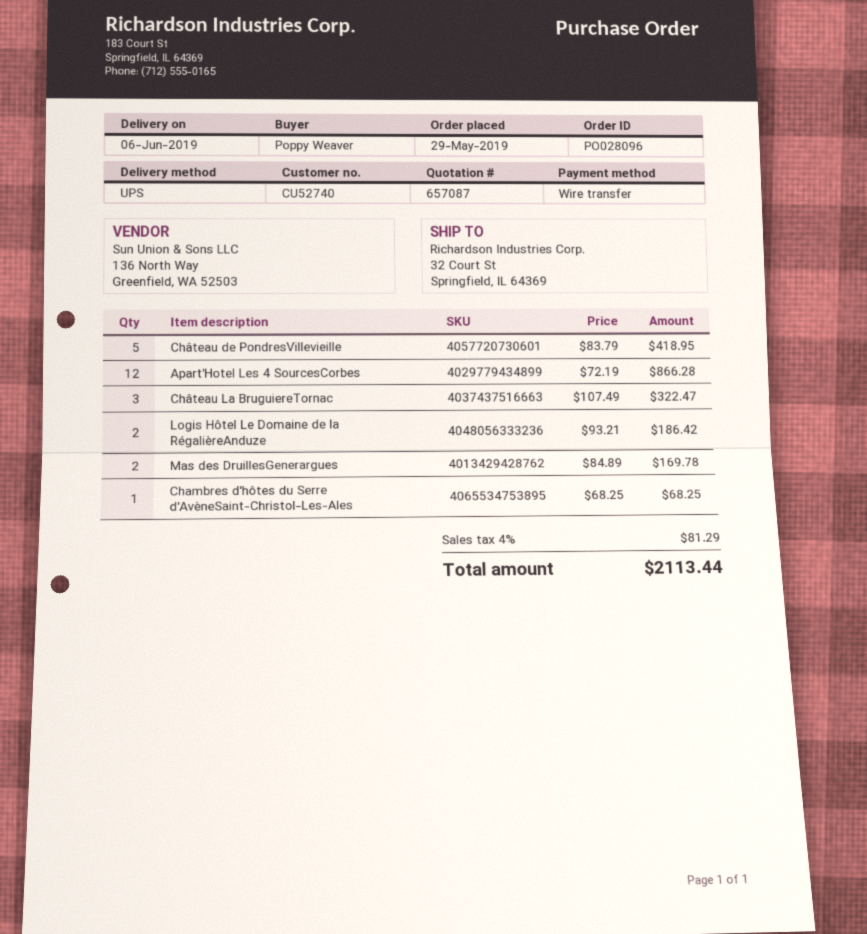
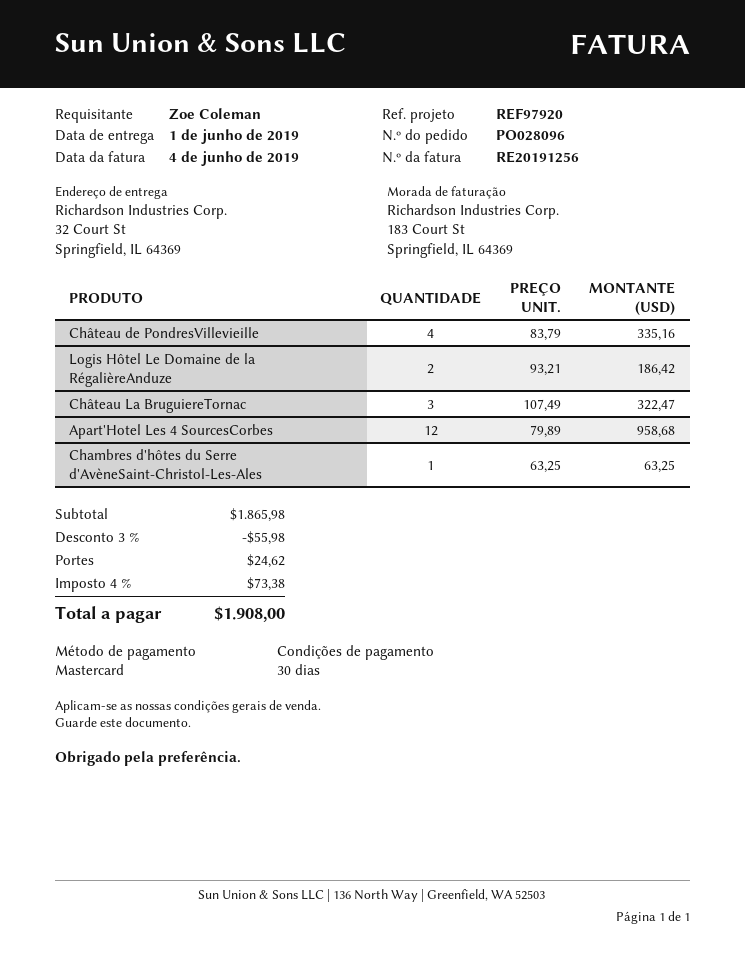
delivery date: 2019-06-06 -> 2019-06-01
ordered by: Poppy Weaver -> Zoe Coleman
payment method: bank transfer -> Mastercard
Château de PondresVillevieille: 5 x 83.79 = 418.95 -> 4 x 83.79 = 335.16
Apart'Hotel Les 4 SourcesCorbes: 12 x 72.19 = 866.28 -> 12 x 79.89 = 958.68
Mas des DruillesGenerargues: 2 x 84.89 = 169.78 -> none
Chambres d'hôtes du Serre d'AvèneSaint-Christol-Les-Ales: 1 x 68.25 = 68.25 -> 1 x 63.25 = 63.25
discount: none -> 3% = 55.98
shipping: none -> 24.62
tax: 4% = 81.29 -> 4% = 73.38
total: 2113.44 -> 1908.00

